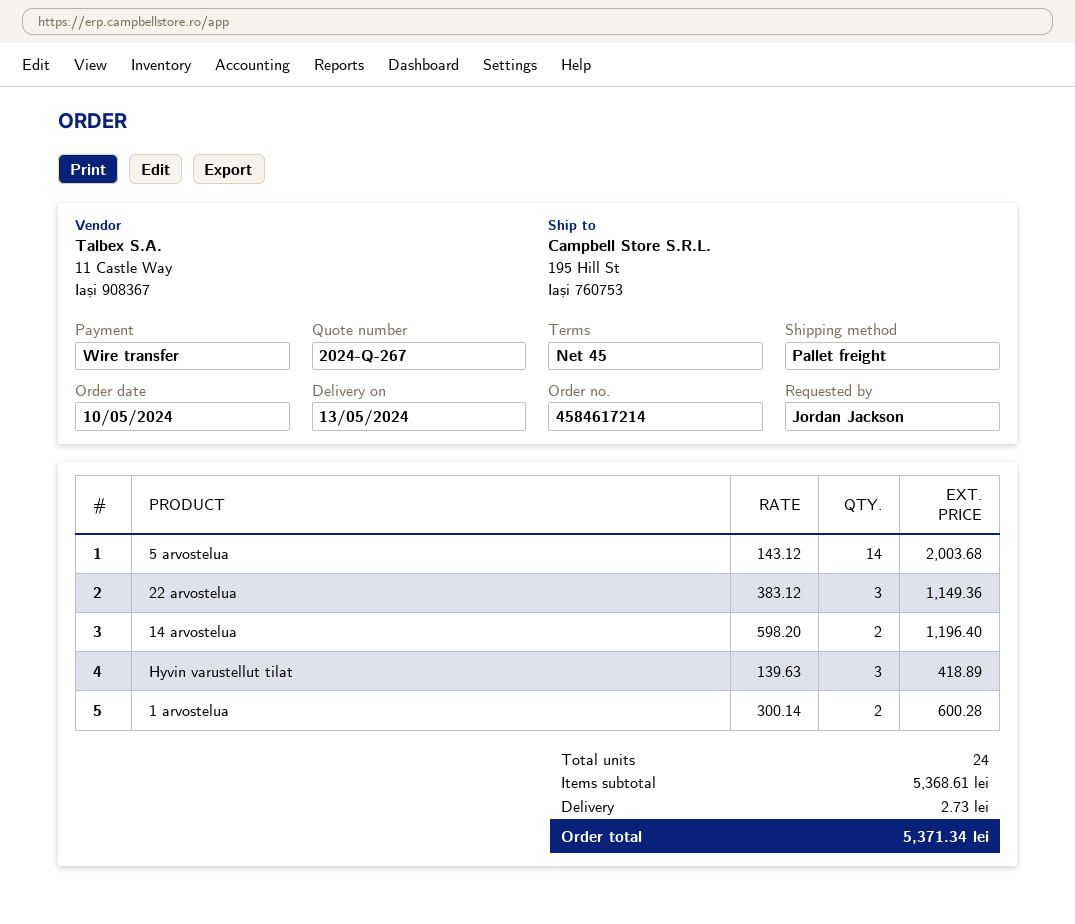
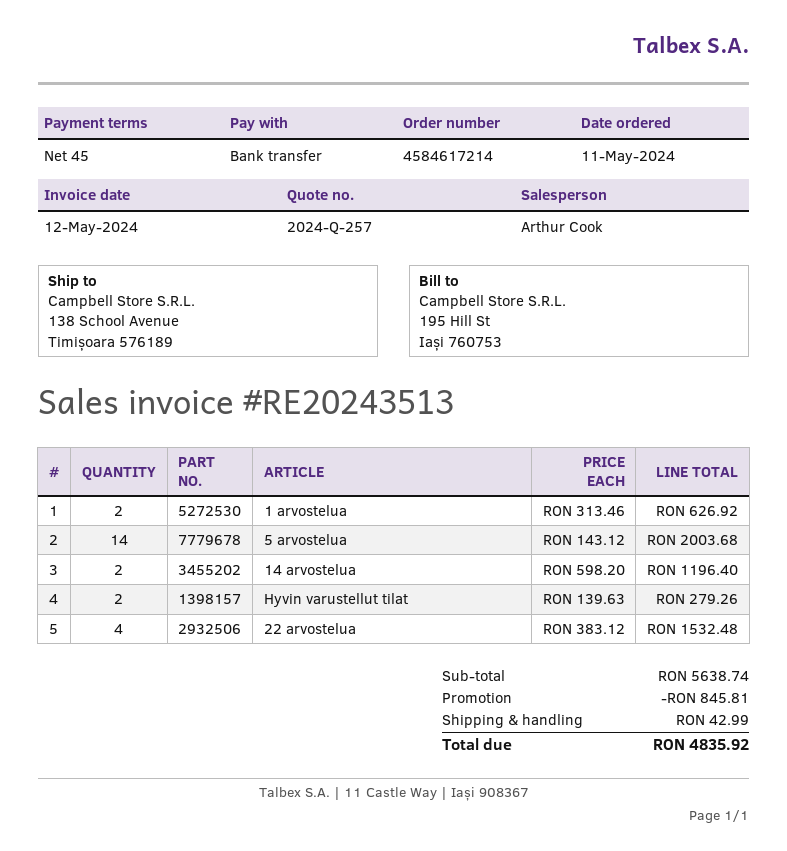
quote number: 2024-Q-267 -> 2024-Q-257
order date: 2024-05-10 -> 2024-05-11
ship to: 195 Hill St, Iași 760753 -> 138 School Avenue, Timișoara 576189
22 arvostelua: 3 x 383.12 = 1149.36 -> 4 x 383.12 = 1532.48
Hyvin varustellut tilat: 3 x 139.63 = 418.89 -> 2 x 139.63 = 279.26
1 arvostelua: 2 x 300.14 = 600.28 -> 2 x 313.46 = 626.92
subtotal: 5368.61 -> 5638.74
discount: none -> 845.81
shipping: 2.73 -> 42.99
total: 5371.34 -> 4835.92

